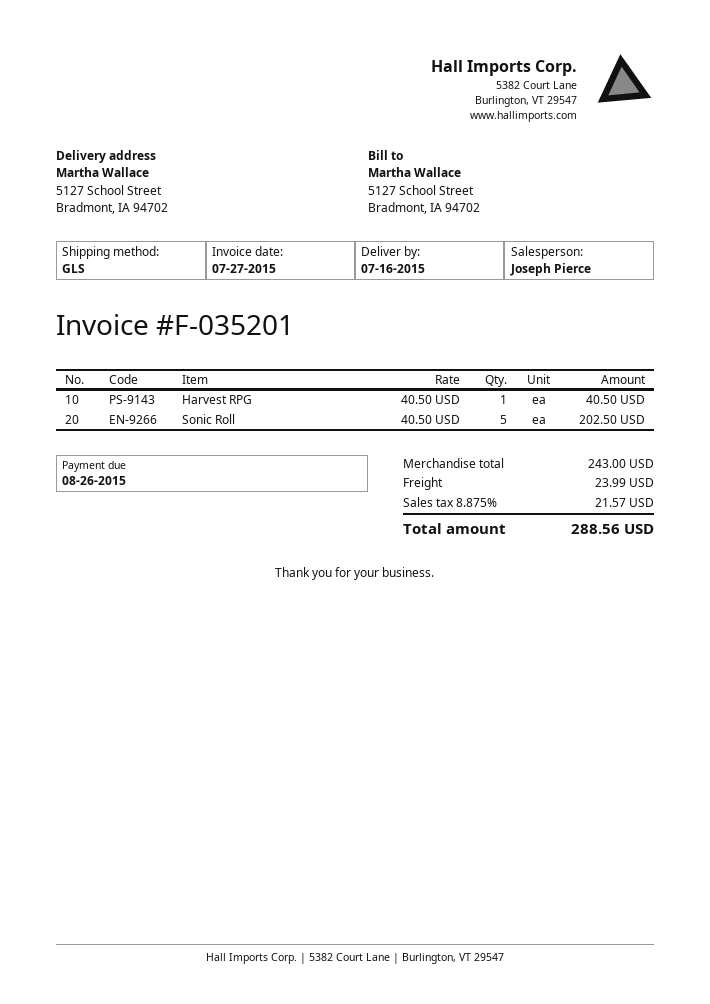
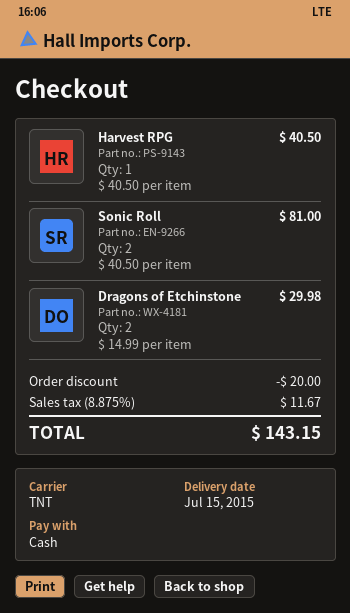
delivery date: 2015-07-16 -> 2015-07-15
shipping method: GLS -> TNT
Sonic Roll: 5 x 40.50 = 202.50 -> 2 x 40.50 = 81.00
Dragons of Etchinstone: none -> 2 x 14.99 = 29.98
discount: none -> 20.00
shipping: 23.99 -> none
tax: 8.875% = 21.57 -> 8.875% = 11.67
total: 288.56 -> 143.15

